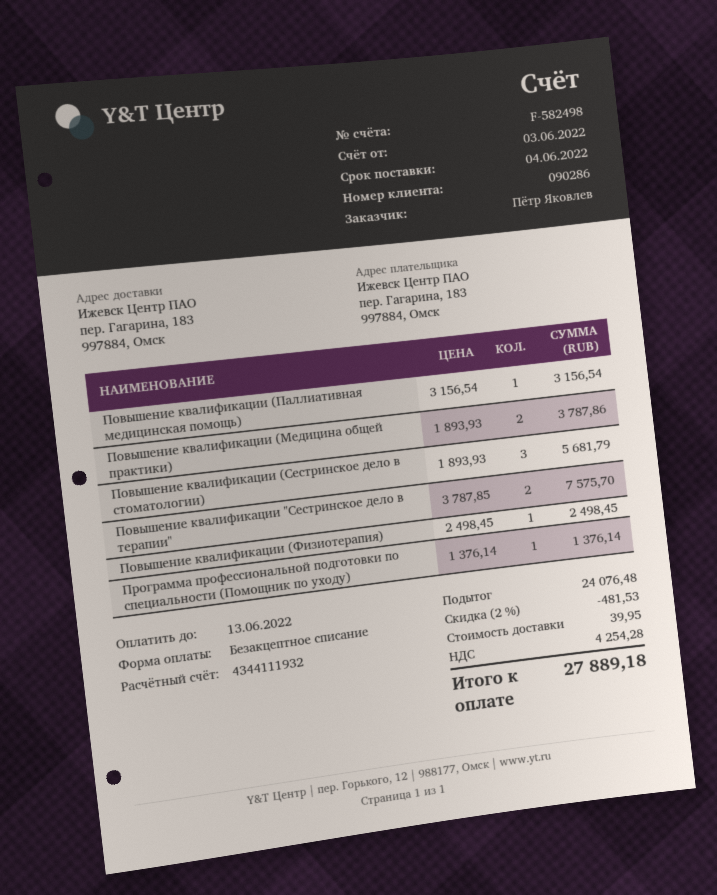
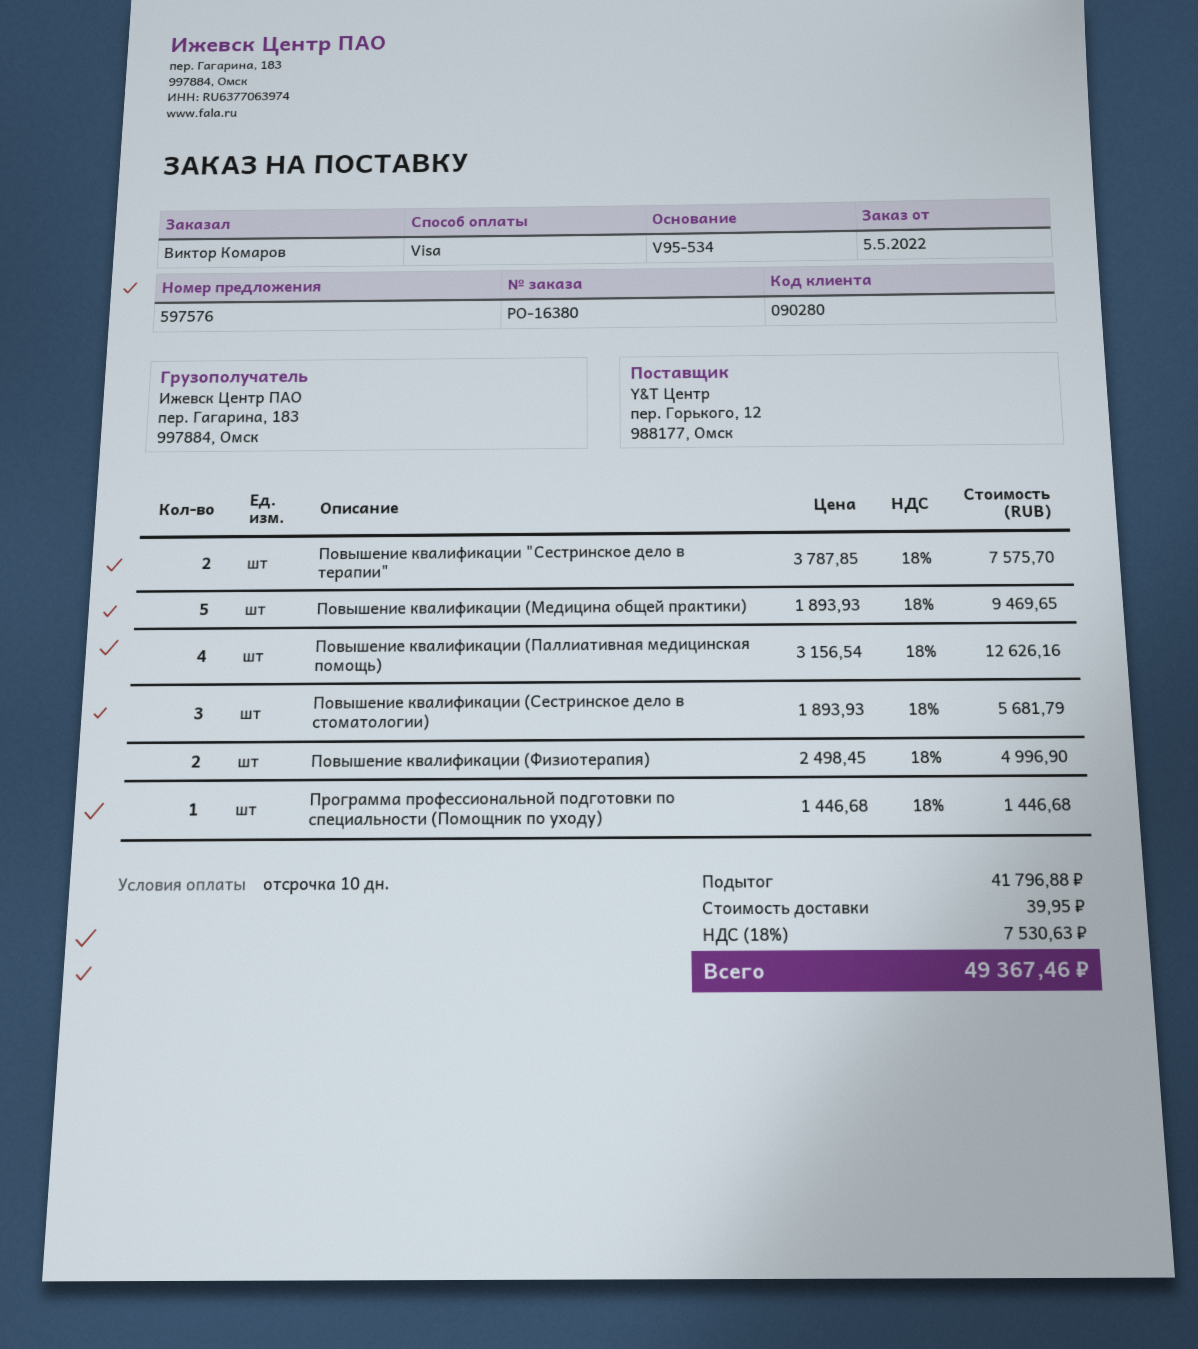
customer number: 090286 -> 090280
ordered by: Пётр Яковлев -> Виктор Комаров
payment method: direct debit -> Visa
Повышение квалификации (Паллиативная медицинская помощь): 1 x 3156.54 = 3156.54 -> 4 x 3156.54 = 12626.16
Повышение квалификации (Медицина общей практики): 2 x 1893.93 = 3787.86 -> 5 x 1893.93 = 9469.65
Повышение квалификации (Физиотерапия): 1 x 2498.45 = 2498.45 -> 2 x 2498.45 = 4996.90
Программа профессиональной подготовки по специальности (Помощник по уходу): 1 x 1376.14 = 1376.14 -> 1 x 1446.68 = 1446.68
subtotal: 24076.48 -> 41796.88
discount: 2% = 481.53 -> none
tax: 4254.28 -> 7530.63
total: 27889.18 -> 49367.46

